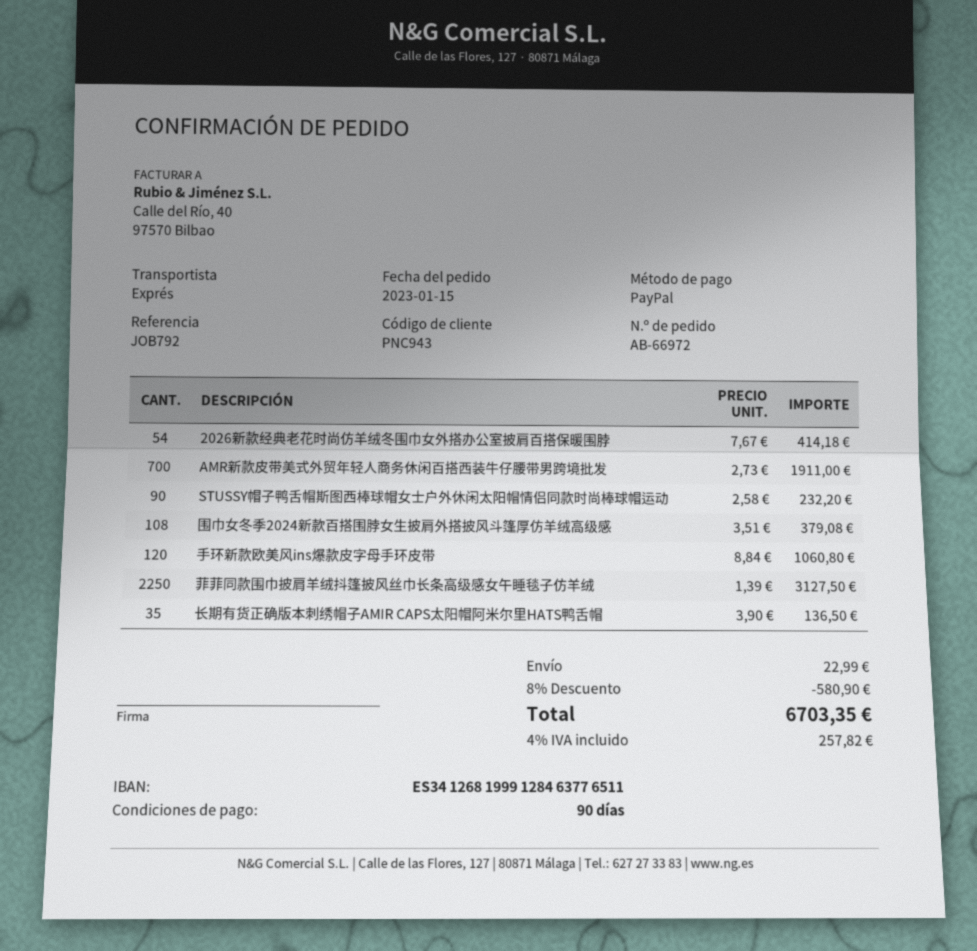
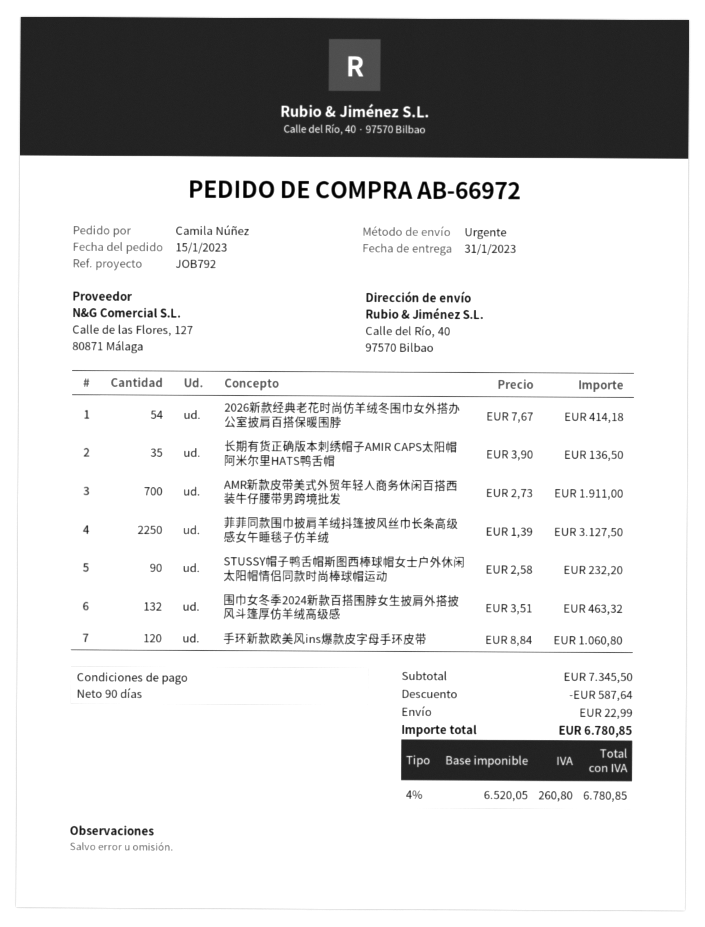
围巾女冬季2024新款百搭围脖女生披肩外搭披风斗篷厚仿羊绒高级感: 108 x 3.51 = 379.08 -> 132 x 3.51 = 463.32
discount: 580.90 -> 587.64
tax: 4% = 257.82 -> 4% = 260.80
total: 6703.35 -> 6780.85

